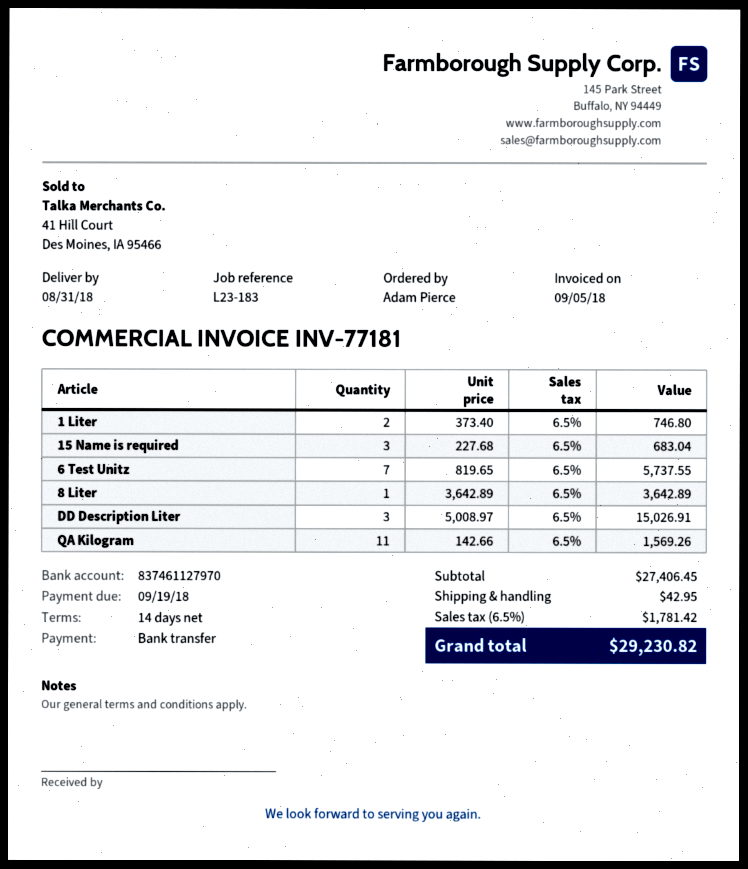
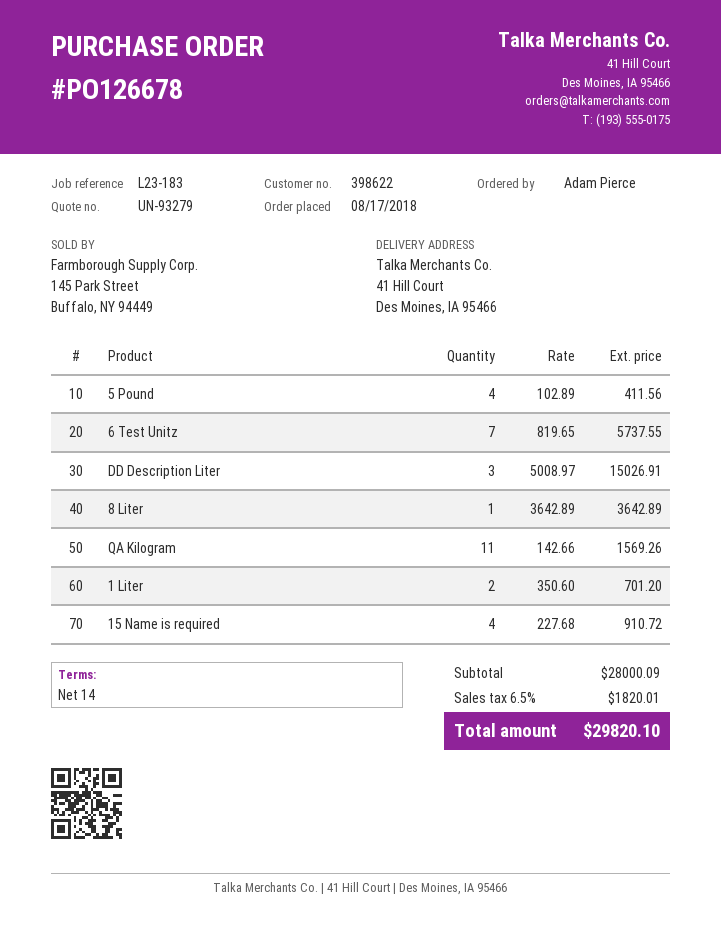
1 Liter: 2 x 373.40 = 746.80 -> 2 x 350.60 = 701.20
15 Name is required: 3 x 227.68 = 683.04 -> 4 x 227.68 = 910.72
5 Pound: none -> 4 x 102.89 = 411.56
subtotal: 27406.45 -> 28000.09
shipping: 42.95 -> none
tax: 6.5% = 1781.42 -> 6.5% = 1820.01
total: 29230.82 -> 29820.10

